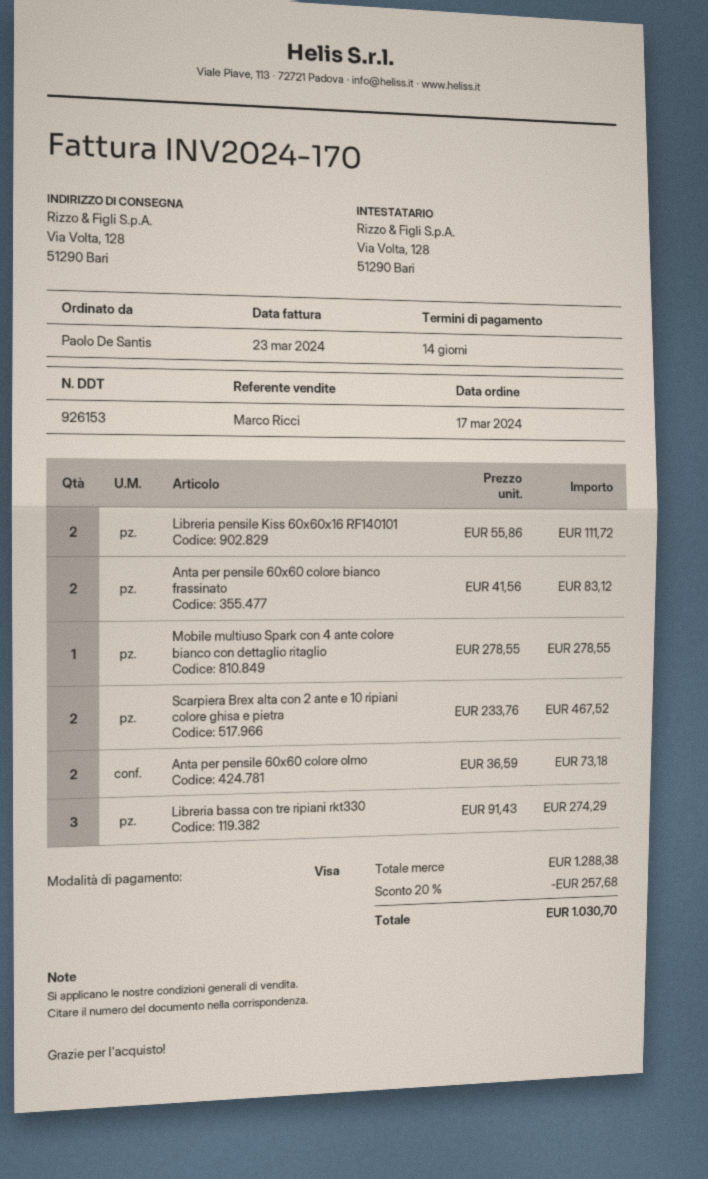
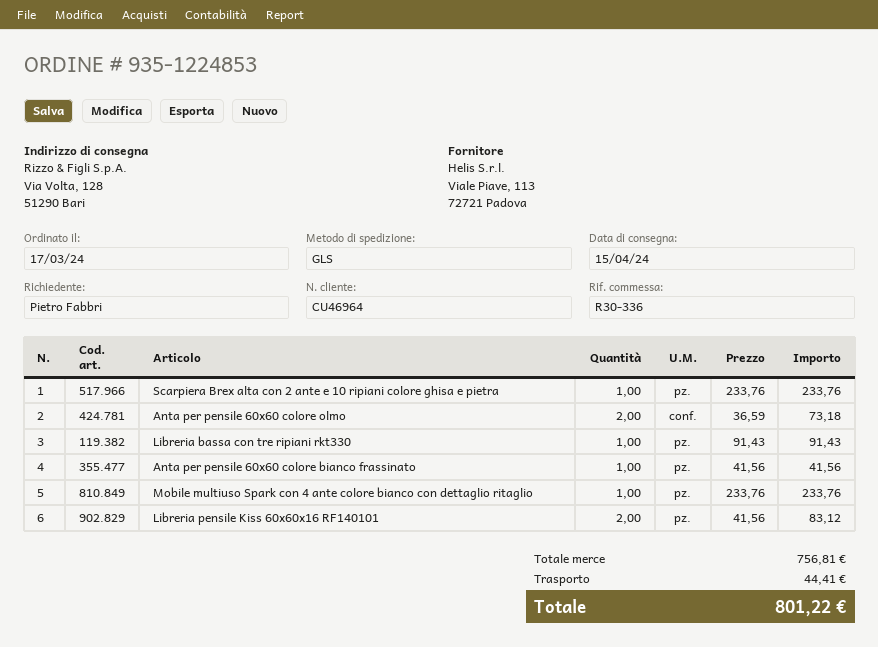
ordered by: Paolo De Santis -> Pietro Fabbri
Libreria pensile Kiss 60x60x16 RF140101: 2 x 55.86 = 111.72 -> 2 x 41.56 = 83.12
Anta per pensile 60x60 colore bianco frassinato: 2 x 41.56 = 83.12 -> 1 x 41.56 = 41.56
Mobile multiuso Spark con 4 ante colore bianco con dettaglio ritaglio: 1 x 278.55 = 278.55 -> 1 x 233.76 = 233.76
Scarpiera Brex alta con 2 ante e 10 ripiani colore ghisa e pietra: 2 x 233.76 = 467.52 -> 1 x 233.76 = 233.76
Libreria bassa con tre ripiani rkt330: 3 x 91.43 = 274.29 -> 1 x 91.43 = 91.43
subtotal: 1288.38 -> 756.81
discount: 20% = 257.68 -> none
shipping: none -> 44.41
total: 1030.70 -> 801.22

